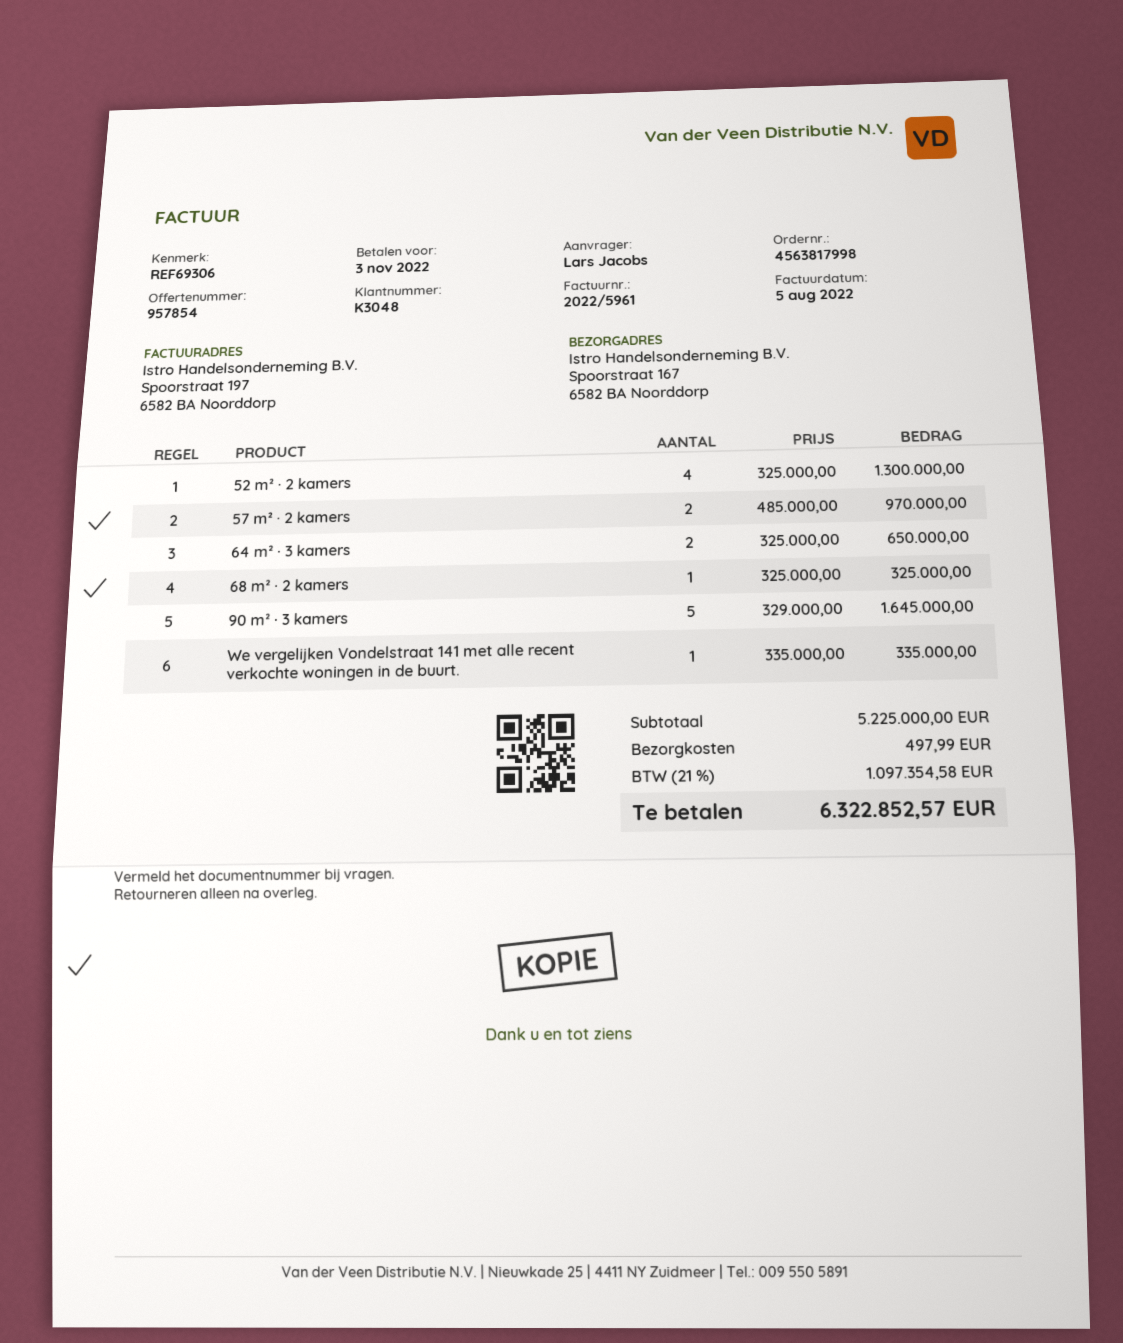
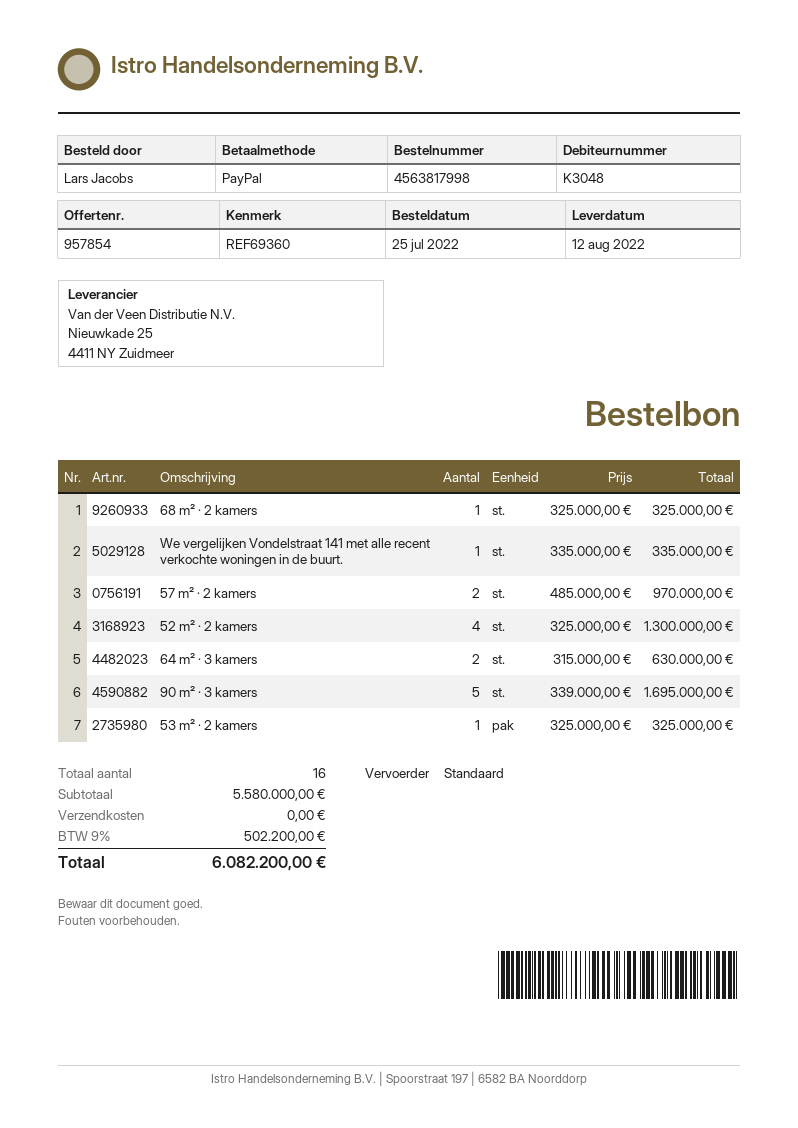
reference: REF69306 -> REF69360
64 m² · 3 kamers: 2 x 325000.00 = 650000.00 -> 2 x 315000.00 = 630000.00
90 m² · 3 kamers: 5 x 329000.00 = 1645000.00 -> 5 x 339000.00 = 1695000.00
53 m² · 2 kamers: none -> 1 x 325000.00 = 325000.00
subtotal: 5225000.00 -> 5580000.00
shipping: 497.99 -> 0.00
tax: 21% = 1097354.58 -> 9% = 502200.00
total: 6322852.57 -> 6082200.00

